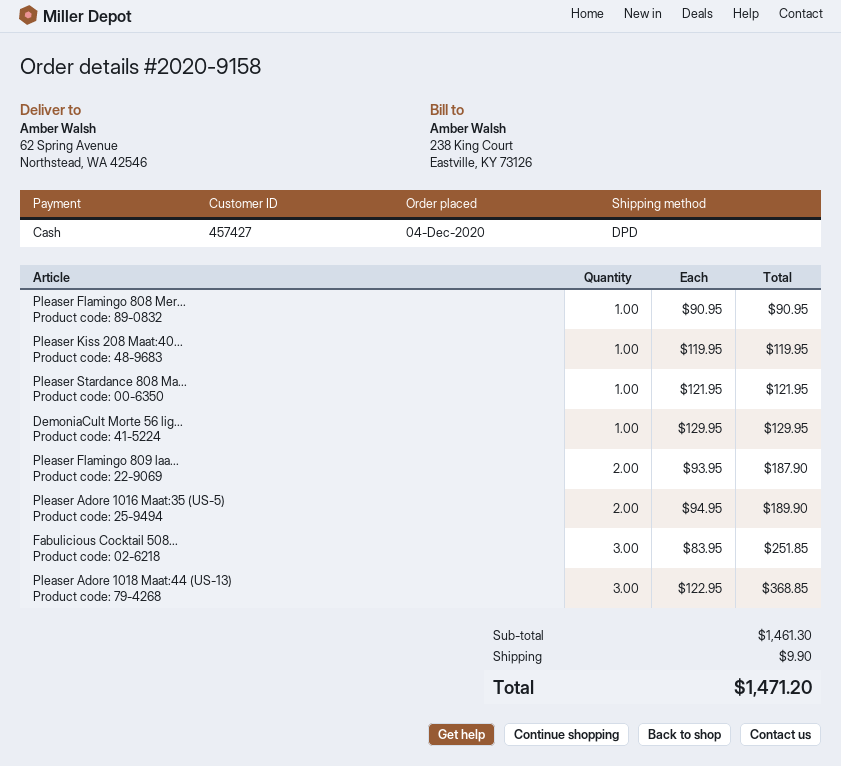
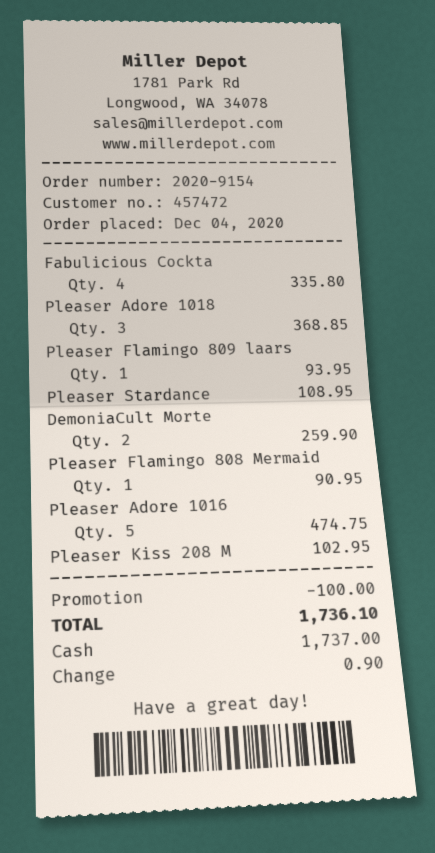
order number: 2020-9158 -> 2020-9154
customer number: 457427 -> 457472
Pleaser Kiss 208 Maat:40...: 1 for 119.95 -> 1 for 102.95
Pleaser Stardance 808 Ma...: 1 for 121.95 -> 1 for 108.95
DemoniaCult Morte 56 lig...: 1 for 129.95 -> 2 for 259.90
Pleaser Flamingo 809 laa...: 2 for 187.90 -> 1 for 93.95
Pleaser Adore 1016 Maat:35 (US-5): 2 for 189.90 -> 5 for 474.75
Fabulicious Cocktail 508...: 3 for 251.85 -> 4 for 335.80
discount: none -> 100.00
shipping: 9.90 -> none
total: 1471.20 -> 1736.10

